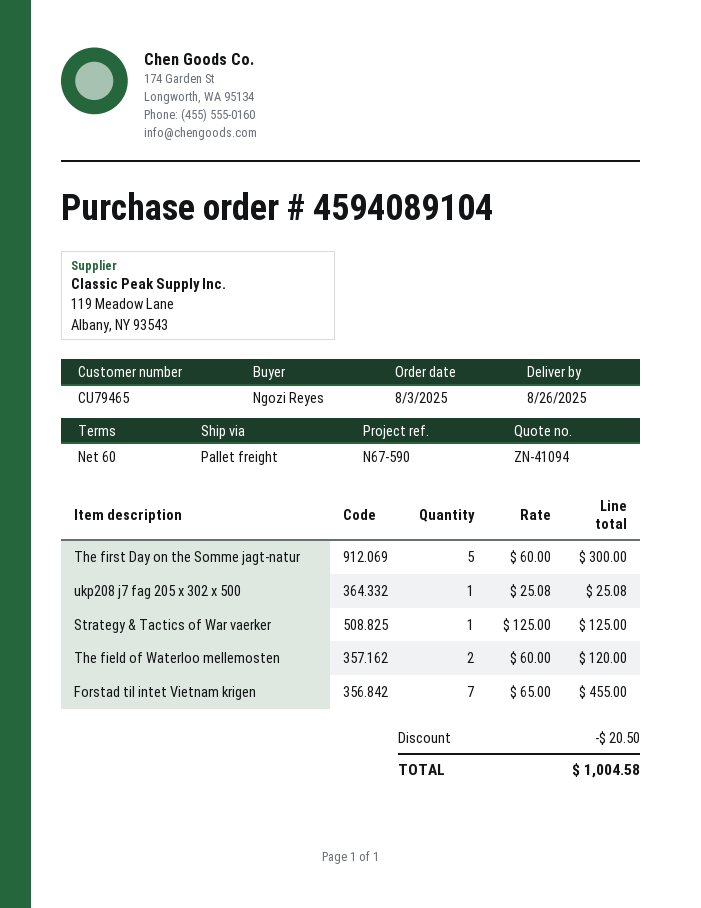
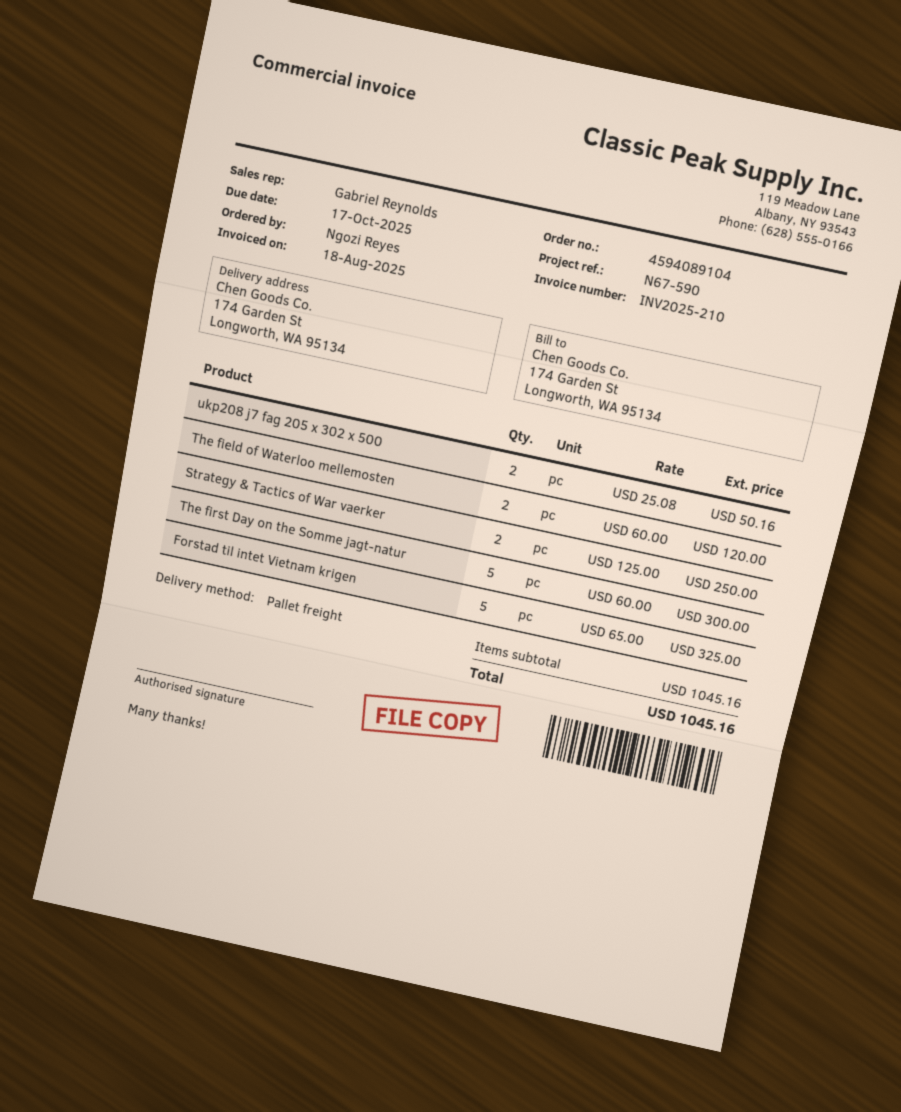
ukp208 j7 fag 205 x 302 x 500: 1 x 25.08 = 25.08 -> 2 x 25.08 = 50.16
Strategy & Tactics of War vaerker: 1 x 125.00 = 125.00 -> 2 x 125.00 = 250.00
Forstad til intet Vietnam krigen: 7 x 65.00 = 455.00 -> 5 x 65.00 = 325.00
discount: 20.50 -> none
total: 1004.58 -> 1045.16

